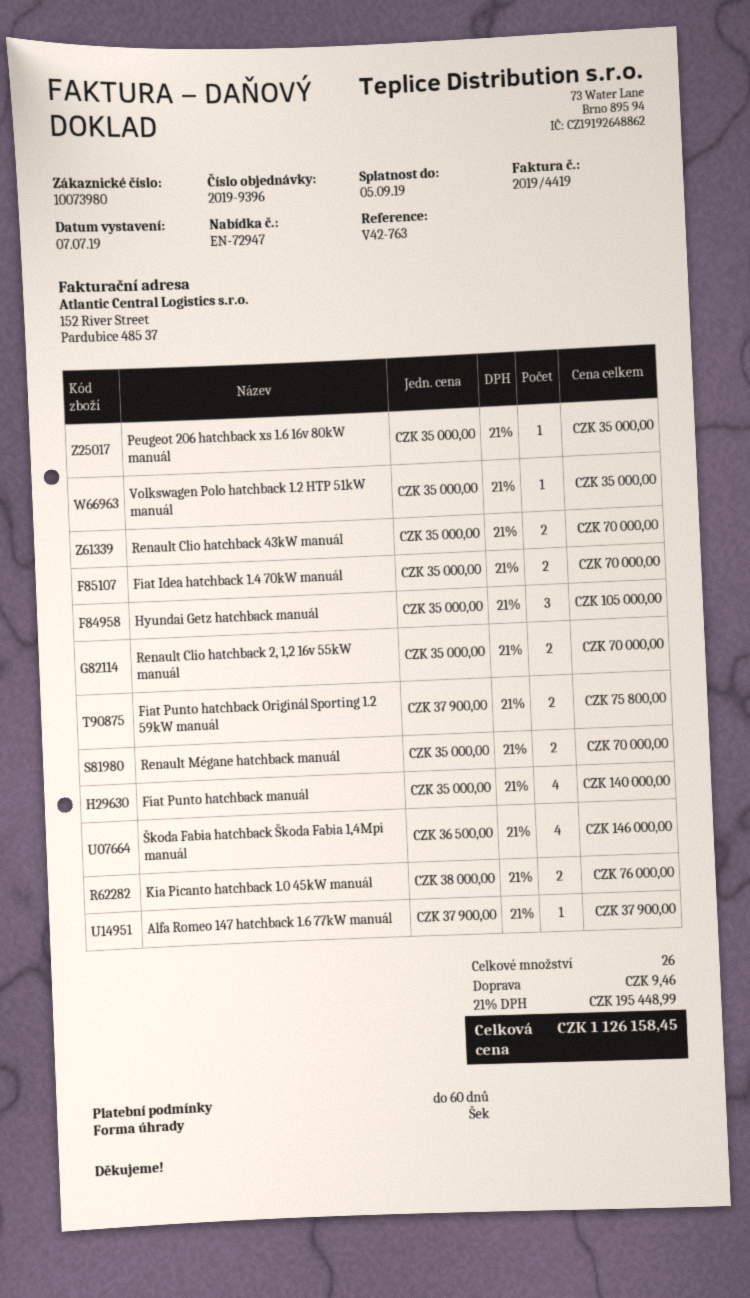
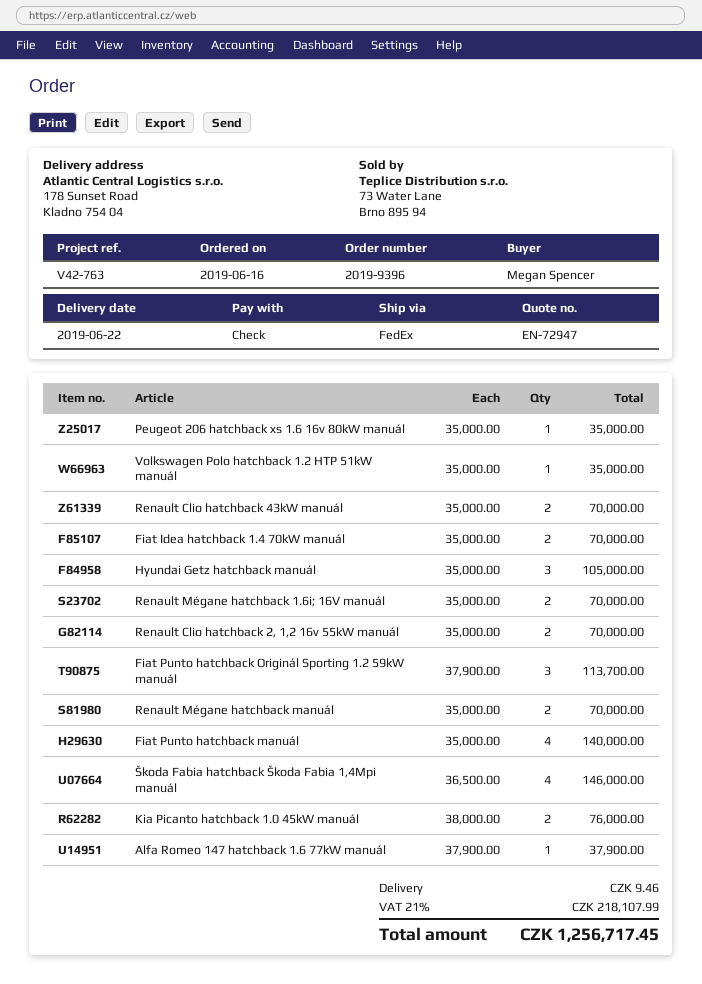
Fiat Punto hatchback Originál Sporting 1.2 59kW manuál: 2 x 37900.00 = 75800.00 -> 3 x 37900.00 = 113700.00
Renault Mégane hatchback 1.6i; 16V manuál: none -> 2 x 35000.00 = 70000.00
tax: 21% = 195448.99 -> 21% = 218107.99
total: 1126158.45 -> 1256717.45

